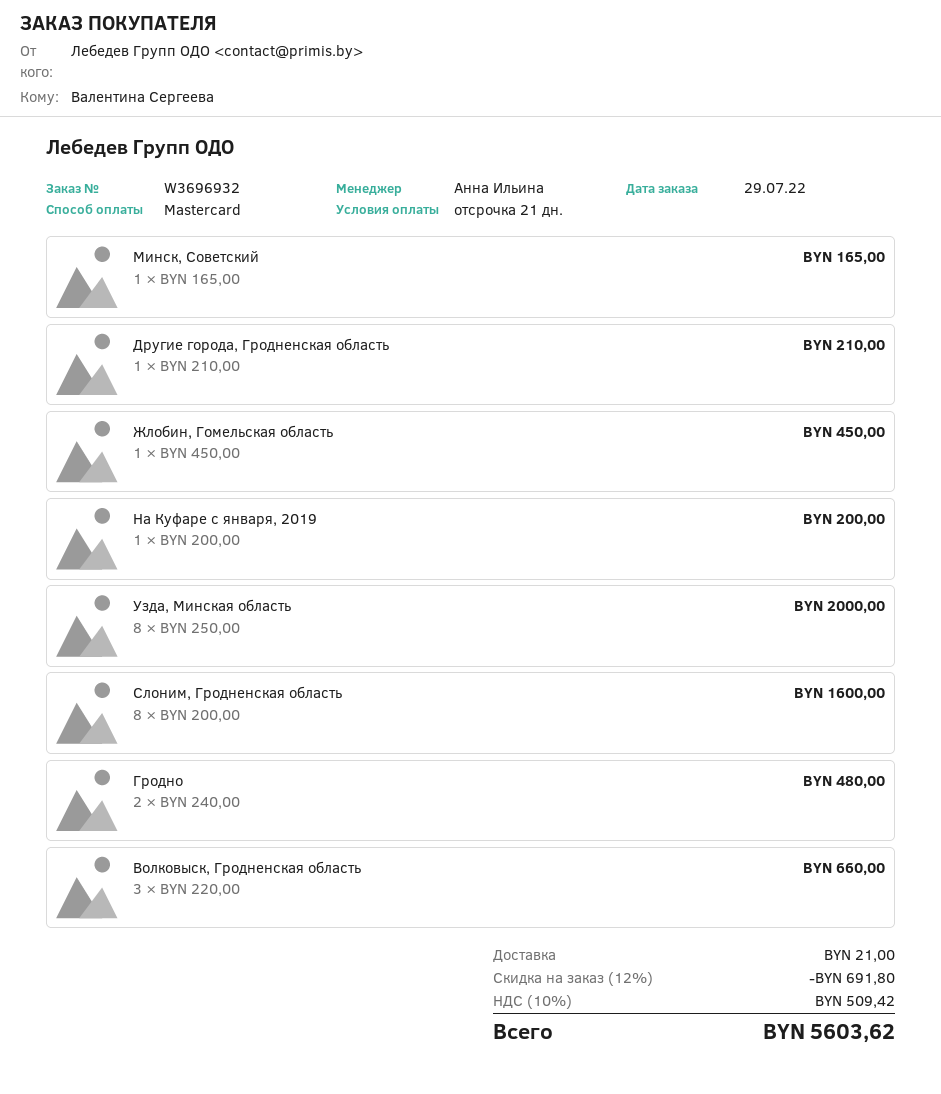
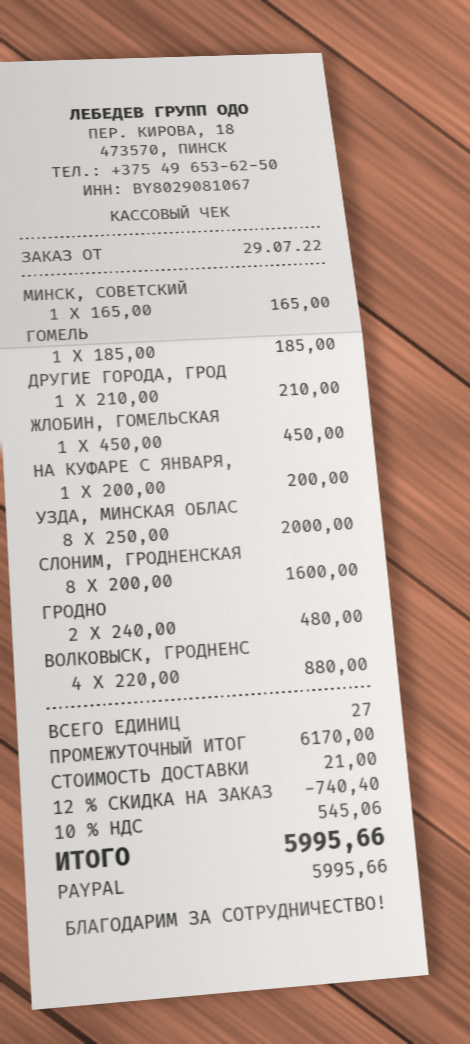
payment method: Mastercard -> PayPal
Волковыск, Гродненская область: 3 x 220.00 = 660.00 -> 4 x 220.00 = 880.00
ГОМЕЛЬ: none -> 1 x 185.00 = 185.00
discount: 12% = 691.80 -> 12% = 740.40
tax: 10% = 509.42 -> 10% = 545.06
total: 5603.62 -> 5995.66

